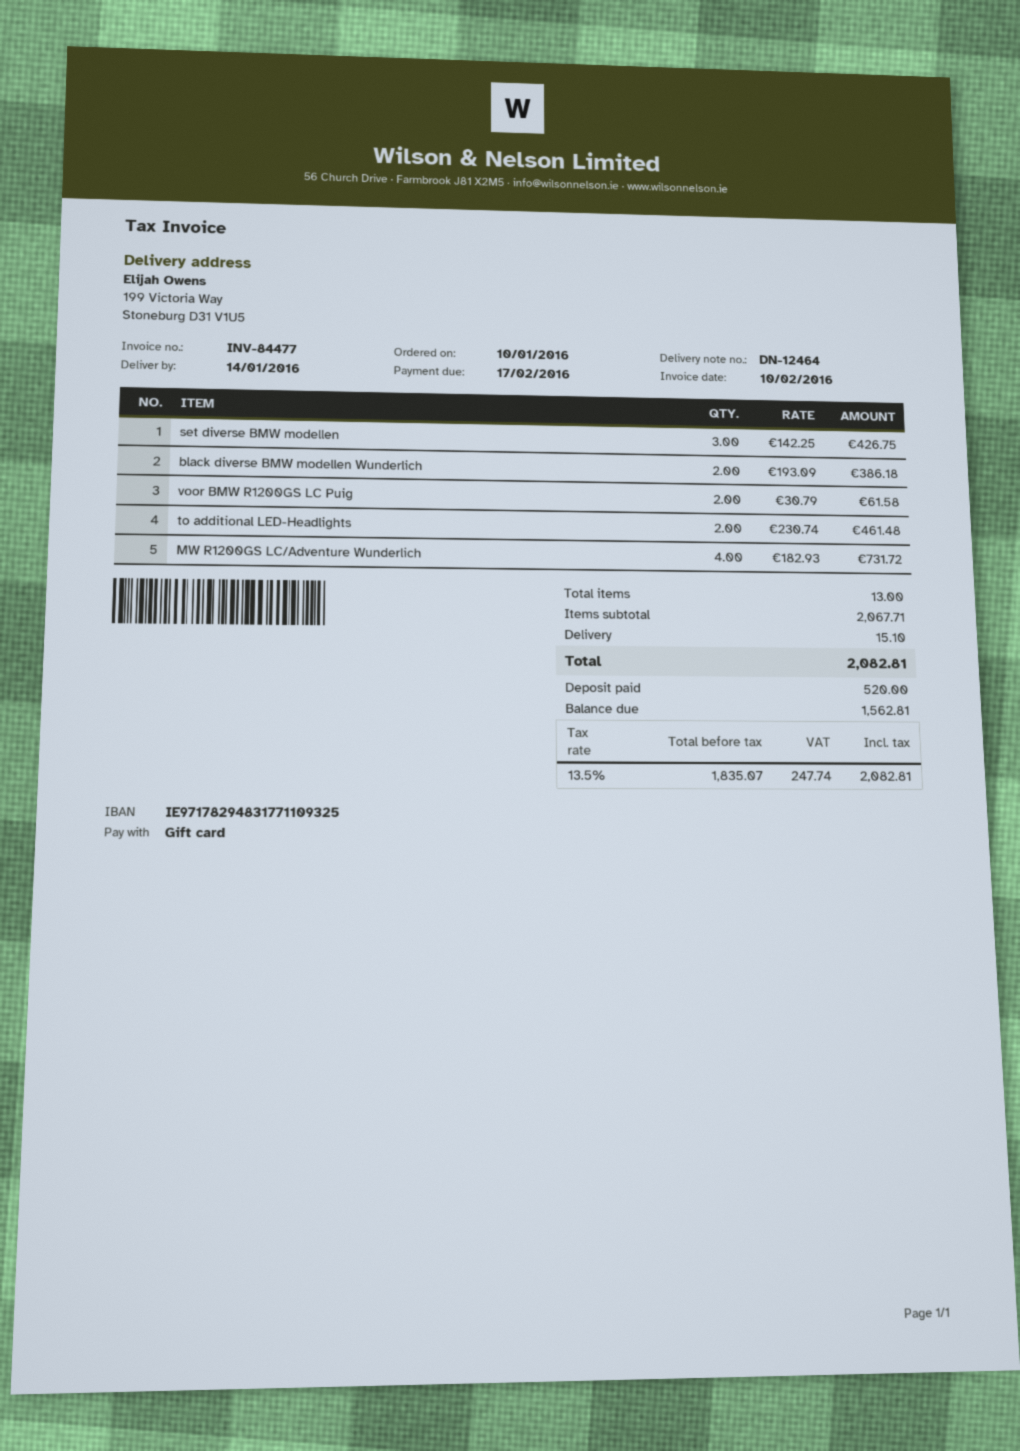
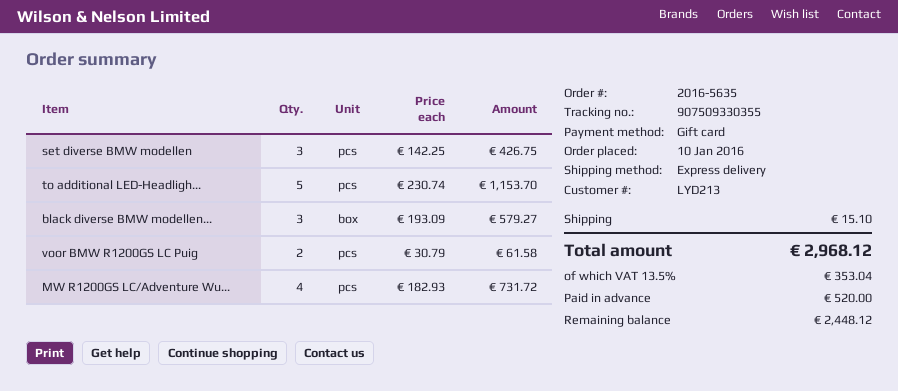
black diverse BMW modellen Wunderlich: 2 x 193.09 = 386.18 -> 3 x 193.09 = 579.27
to additional LED-Headlights: 2 x 230.74 = 461.48 -> 5 x 230.74 = 1153.70
tax: 13.5% = 247.74 -> 13.5% = 353.04
total: 2082.81 -> 2968.12
balance: 1562.81 -> 2448.12

